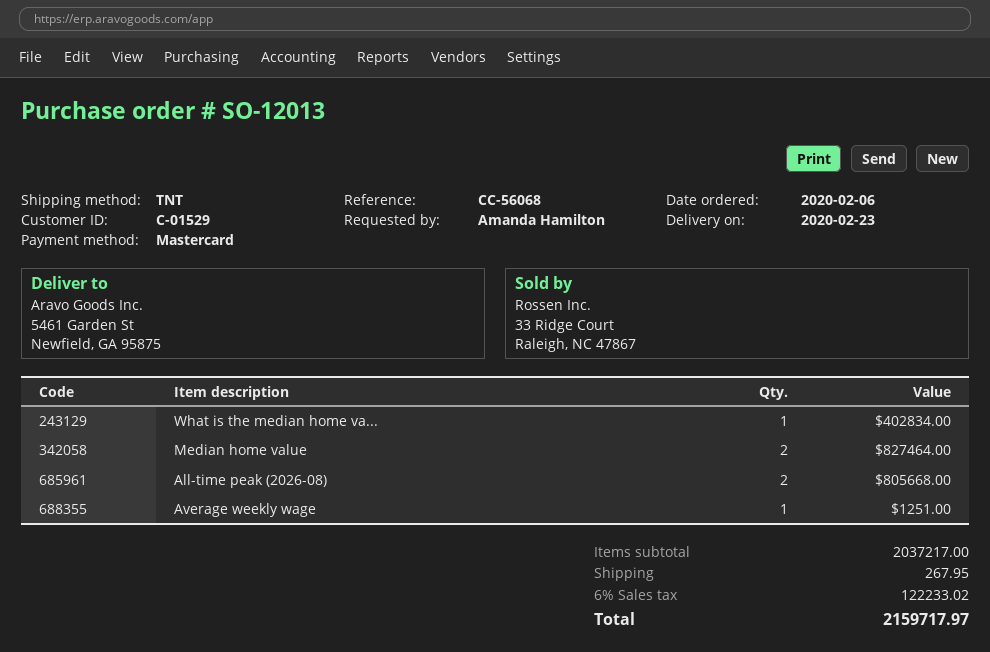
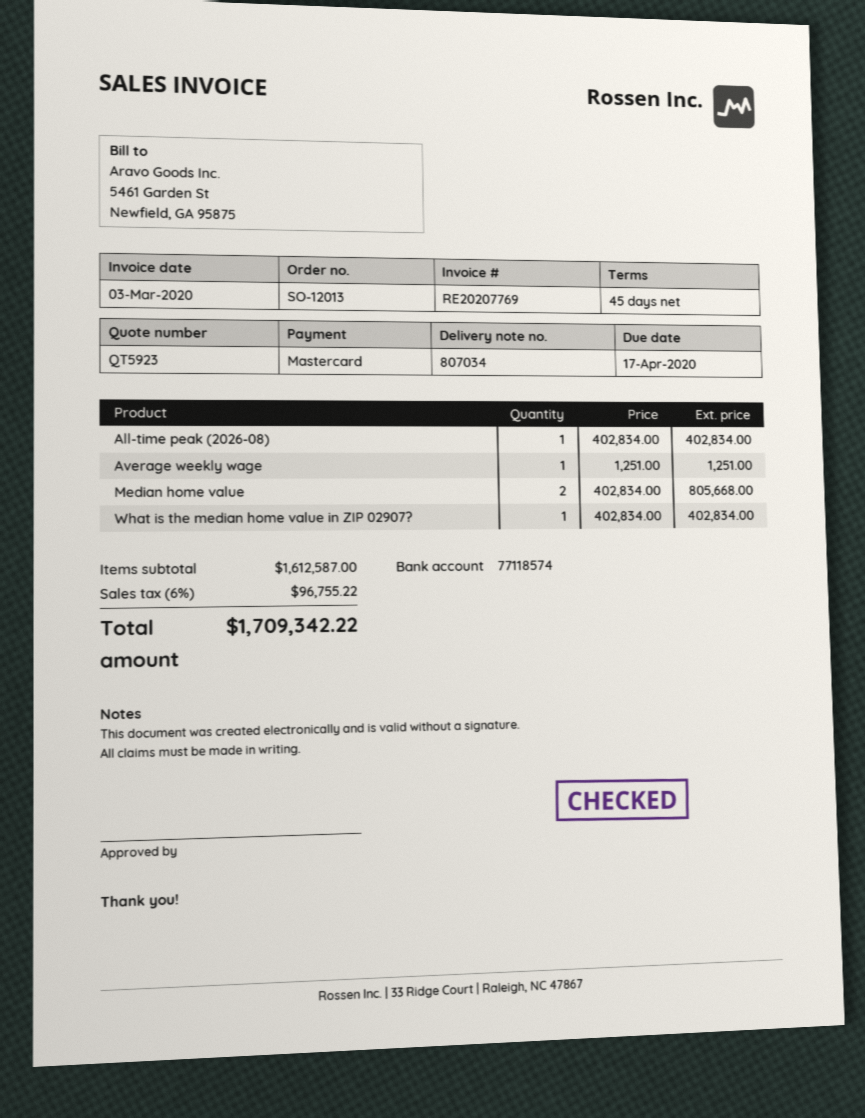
Median home value: 2 for 827464.00 -> 2 for 805668.00
All-time peak (2026-08): 2 for 805668.00 -> 1 for 402834.00
subtotal: 2037217.00 -> 1612587.00
shipping: 267.95 -> none
tax: 6% = 122233.02 -> 6% = 96755.22
total: 2159717.97 -> 1709342.22

